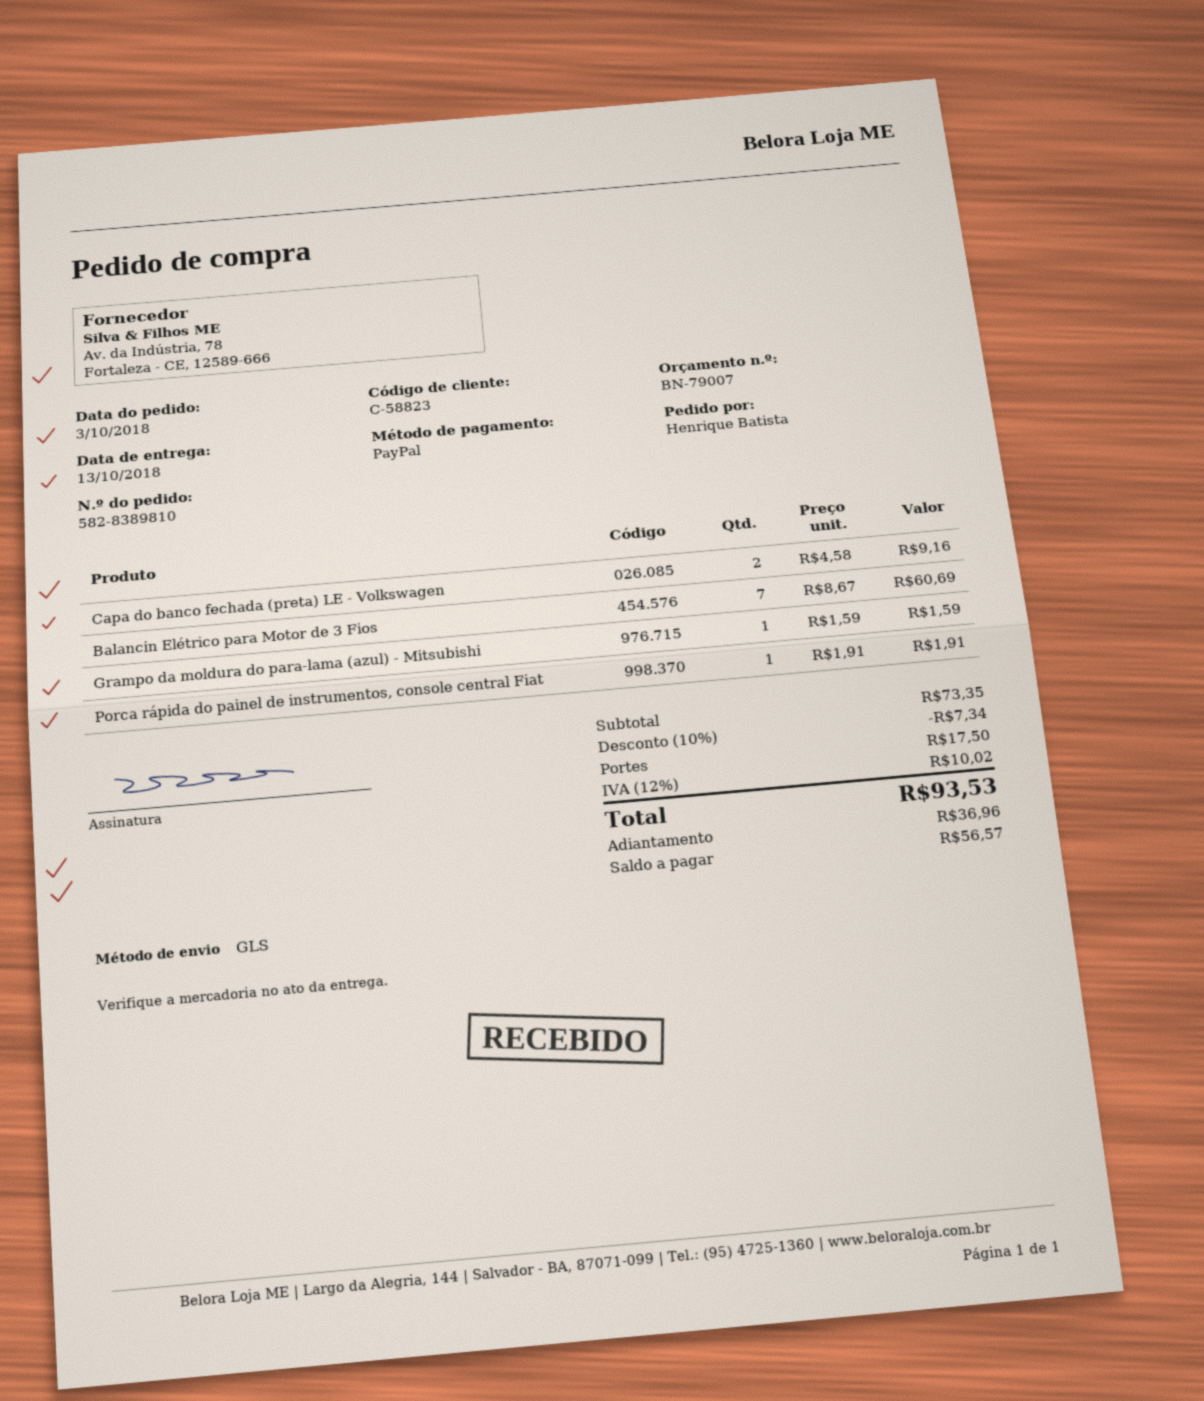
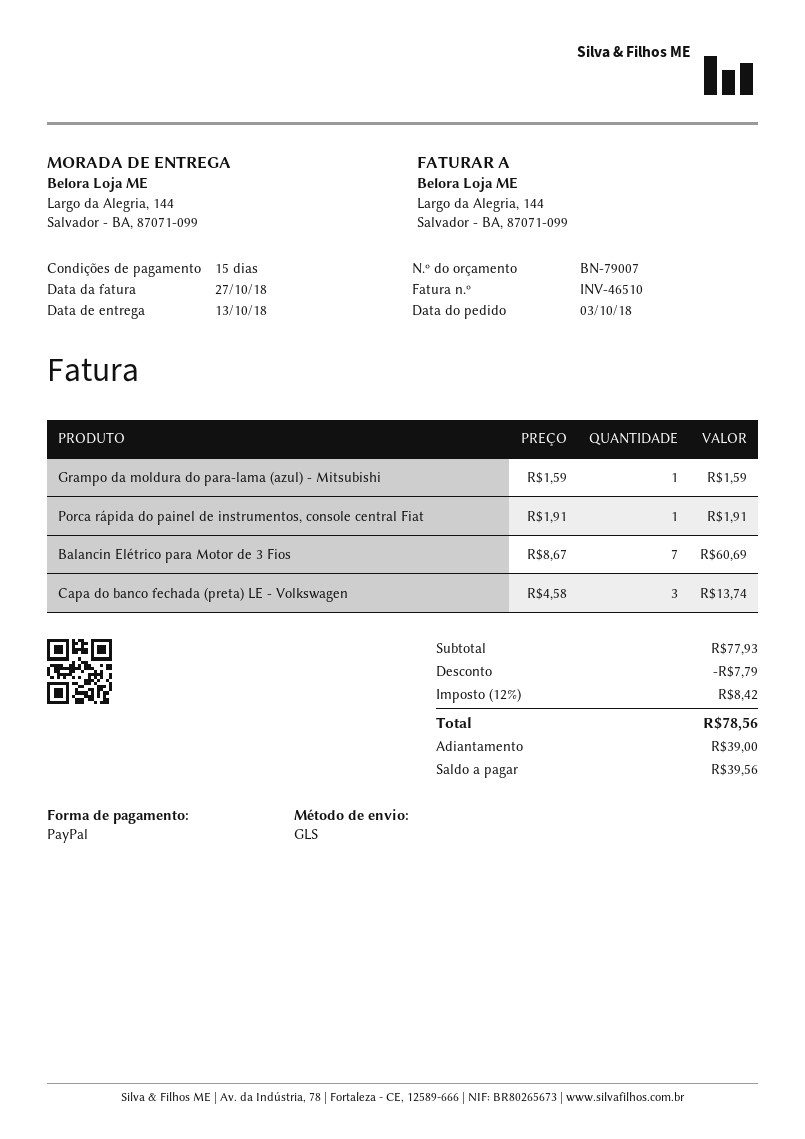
Capa do banco fechada (preta) LE - Volkswagen: 2 x 4.58 = 9.16 -> 3 x 4.58 = 13.74
subtotal: 73.35 -> 77.93
discount: 7.34 -> 7.79
shipping: 17.50 -> none
tax: 12% = 10.02 -> 12% = 8.42
total: 93.53 -> 78.56
deposit: 36.96 -> 39.00
balance: 56.57 -> 39.56

